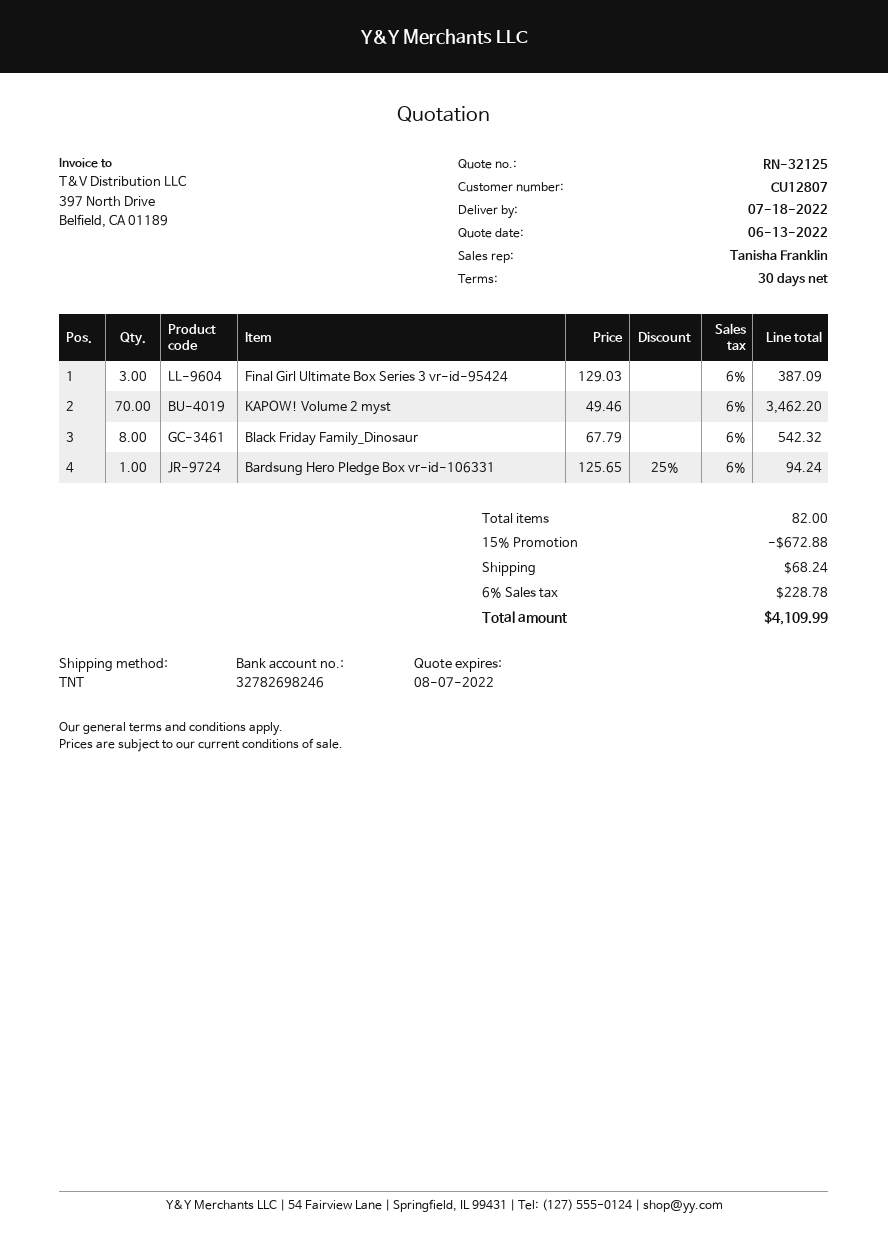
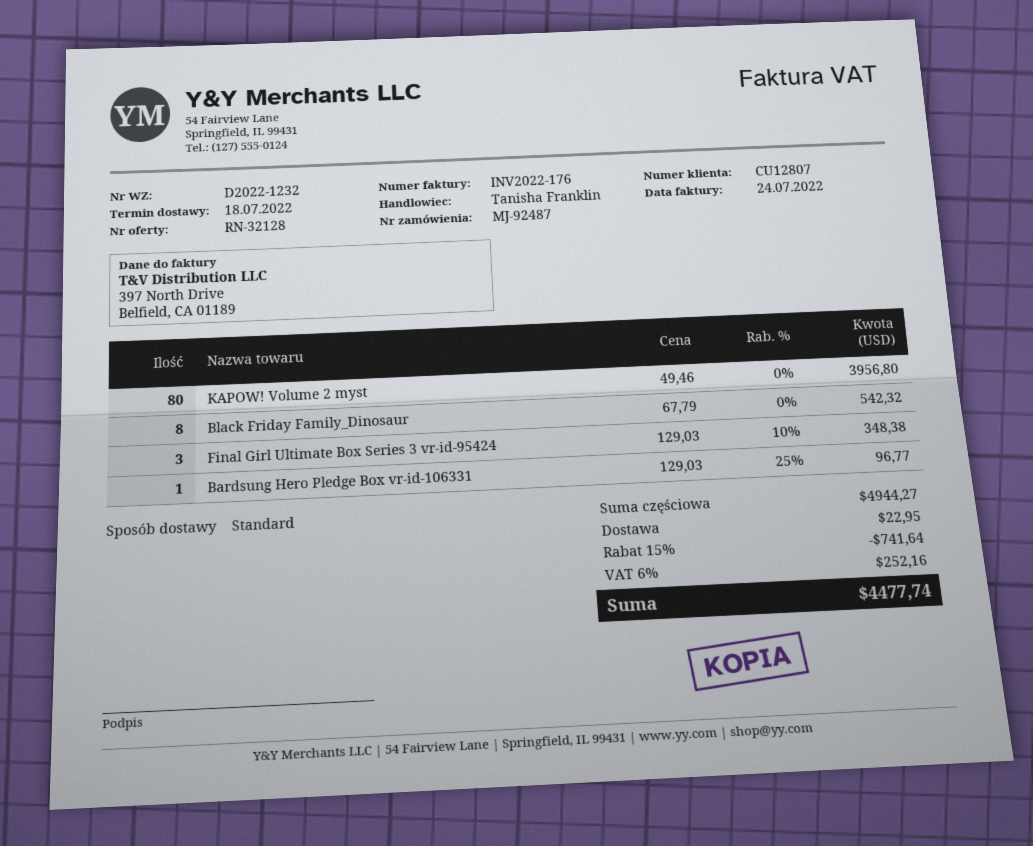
quote number: RN-32125 -> RN-32128
shipping method: TNT -> standard
Final Girl Ultimate Box Series 3 vr-id-95424: 3 x 129.03 = 387.09 -> 3 x 129.03 - 10% = 348.38
KAPOW! Volume 2 myst: 70 x 49.46 = 3462.20 -> 80 x 49.46 = 3956.80
Bardsung Hero Pledge Box vr-id-106331: 1 x 125.65 - 25% = 94.24 -> 1 x 129.03 - 25% = 96.77
discount: 15% = 672.88 -> 15% = 741.64
shipping: 68.24 -> 22.95
tax: 6% = 228.78 -> 6% = 252.16
total: 4109.99 -> 4477.74

